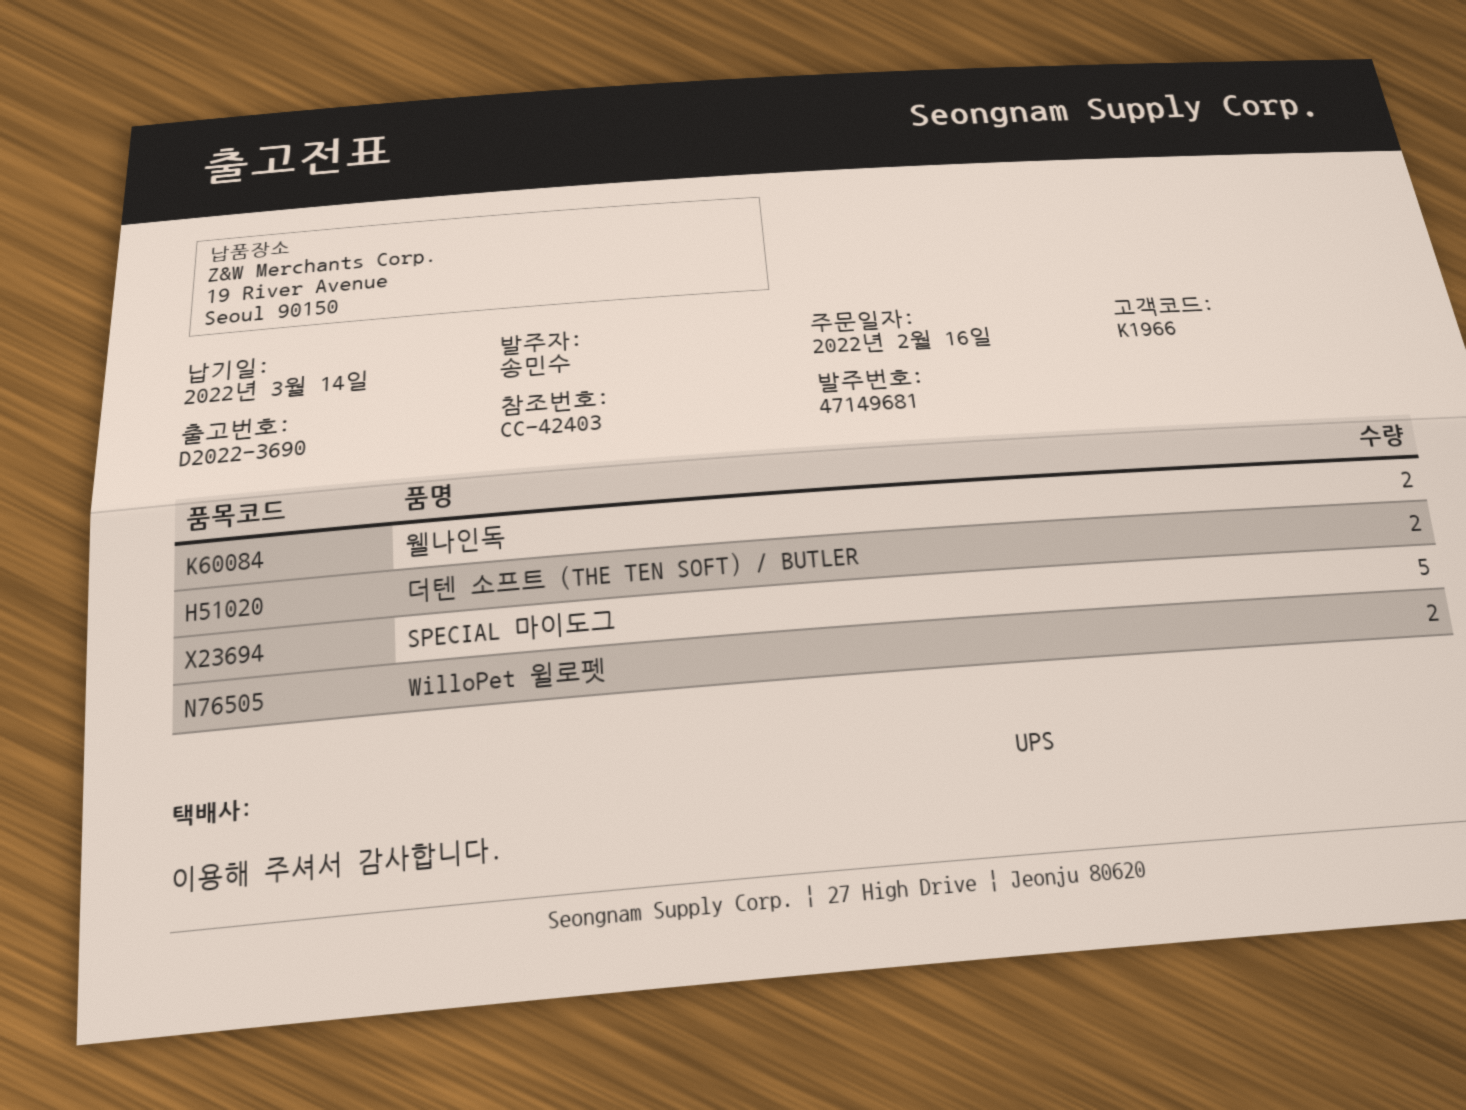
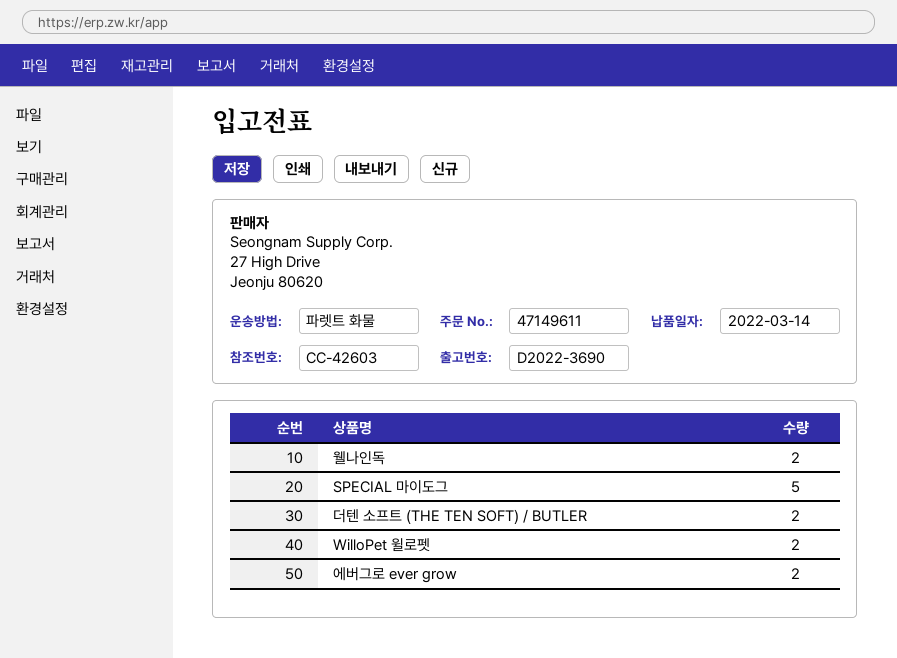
order number: 47149681 -> 47149611
reference: CC-42403 -> CC-42603
shipping method: UPS -> pallet freight
에버그로 ever grow: none -> 2

